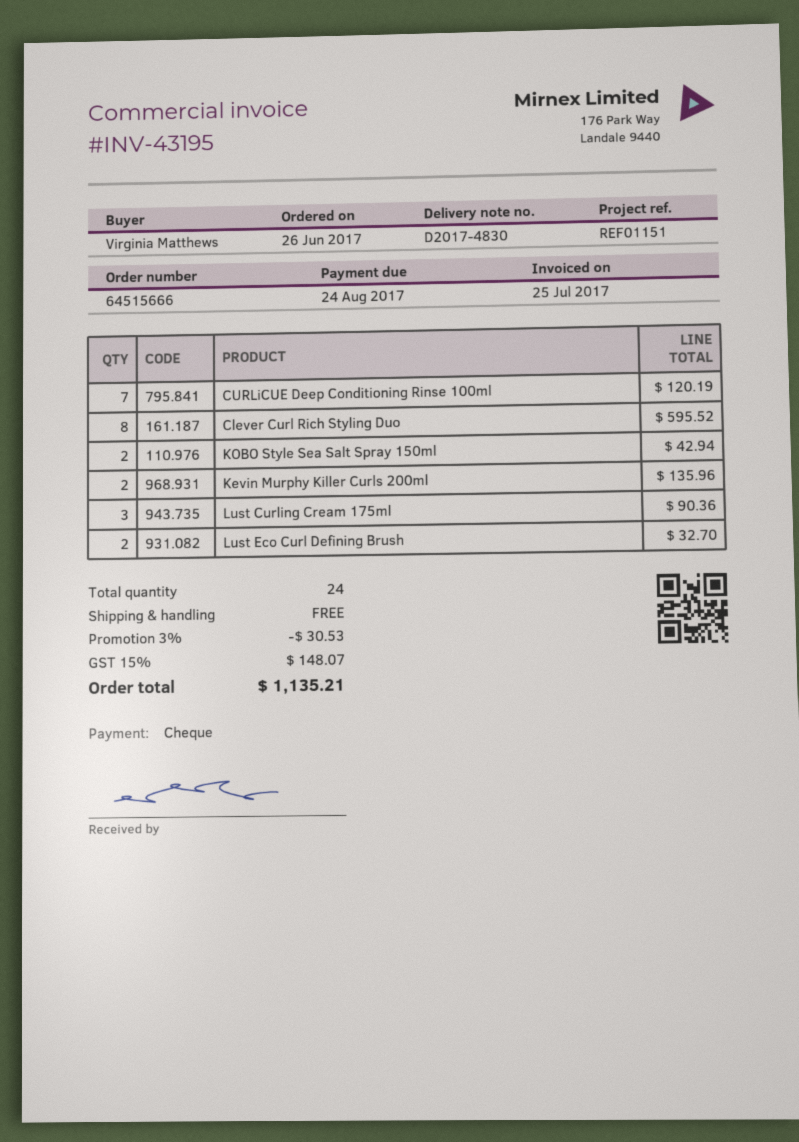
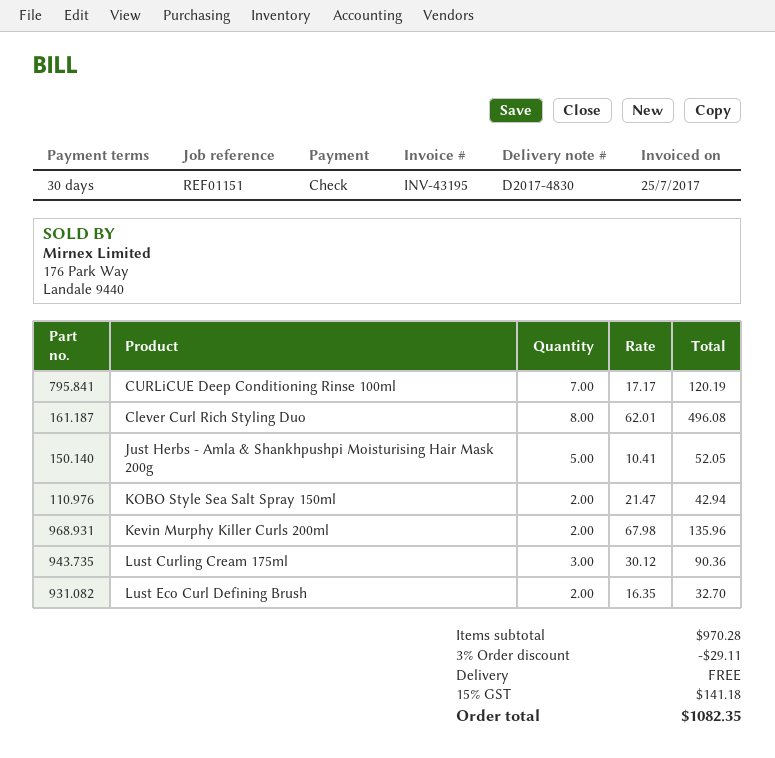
Clever Curl Rich Styling Duo: 8 for 595.52 -> 8 for 496.08
Just Herbs - Amla & Shankhpushpi Moisturising Hair Mask 200g: none -> 5 for 52.05
discount: 3% = 30.53 -> 3% = 29.11
tax: 15% = 148.07 -> 15% = 141.18
total: 1135.21 -> 1082.35

